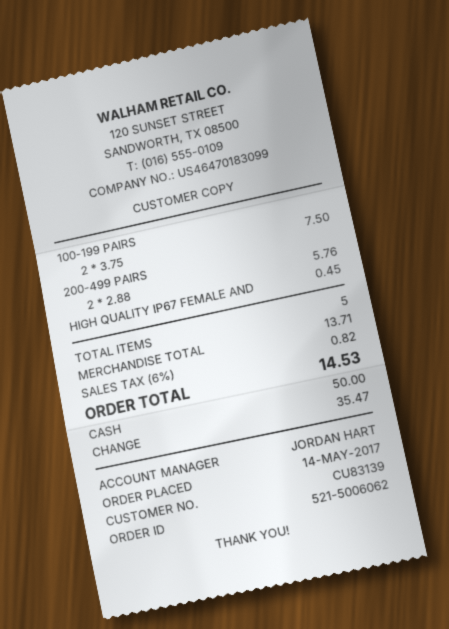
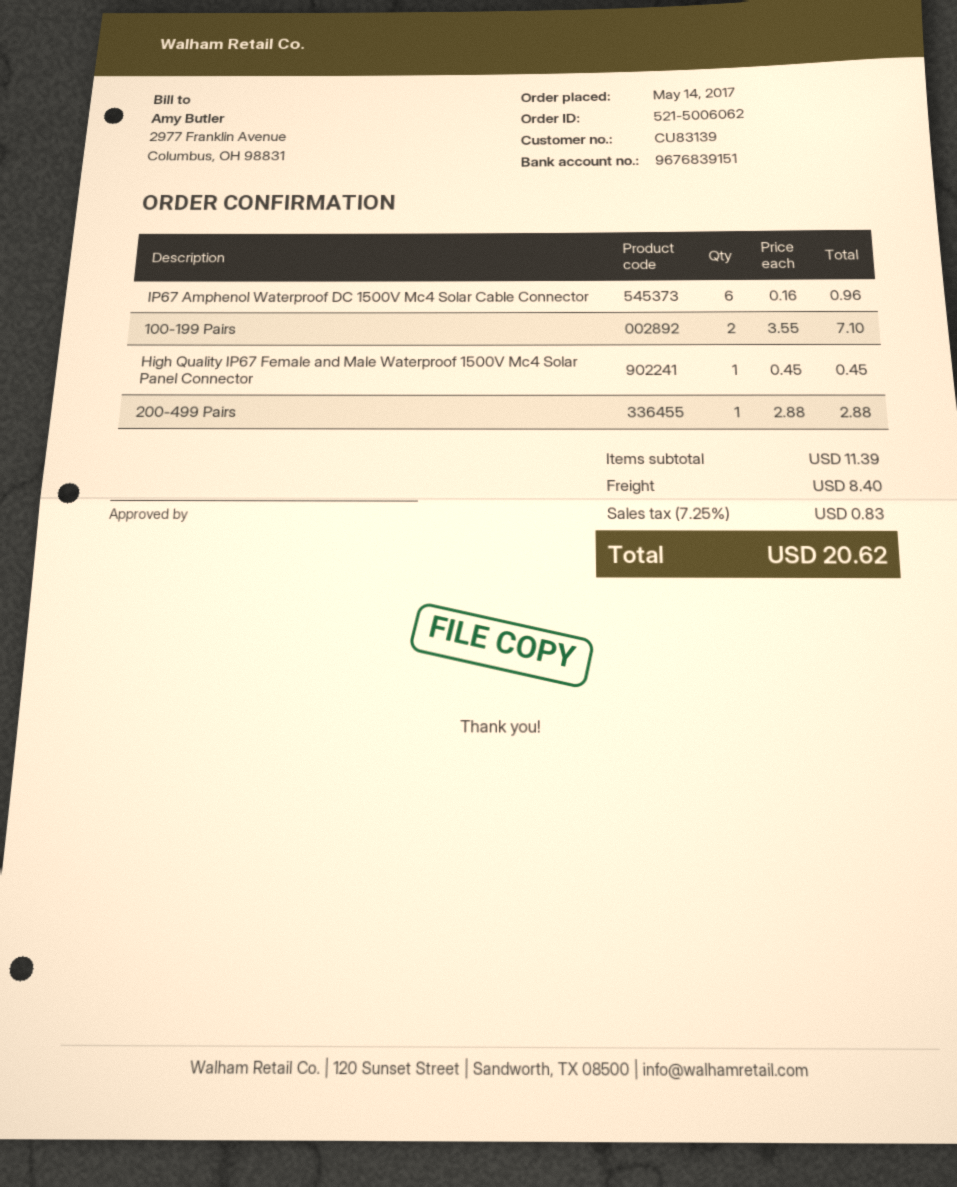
100-199 PAIRS: 2 x 3.75 = 7.50 -> 2 x 3.55 = 7.10
200-499 PAIRS: 2 x 2.88 = 5.76 -> 1 x 2.88 = 2.88
IP67 Amphenol Waterproof DC 1500V Mc4 Solar Cable Connector: none -> 6 x 0.16 = 0.96
subtotal: 13.71 -> 11.39
shipping: none -> 8.40
tax: 6% = 0.82 -> 7.25% = 0.83
total: 14.53 -> 20.62

